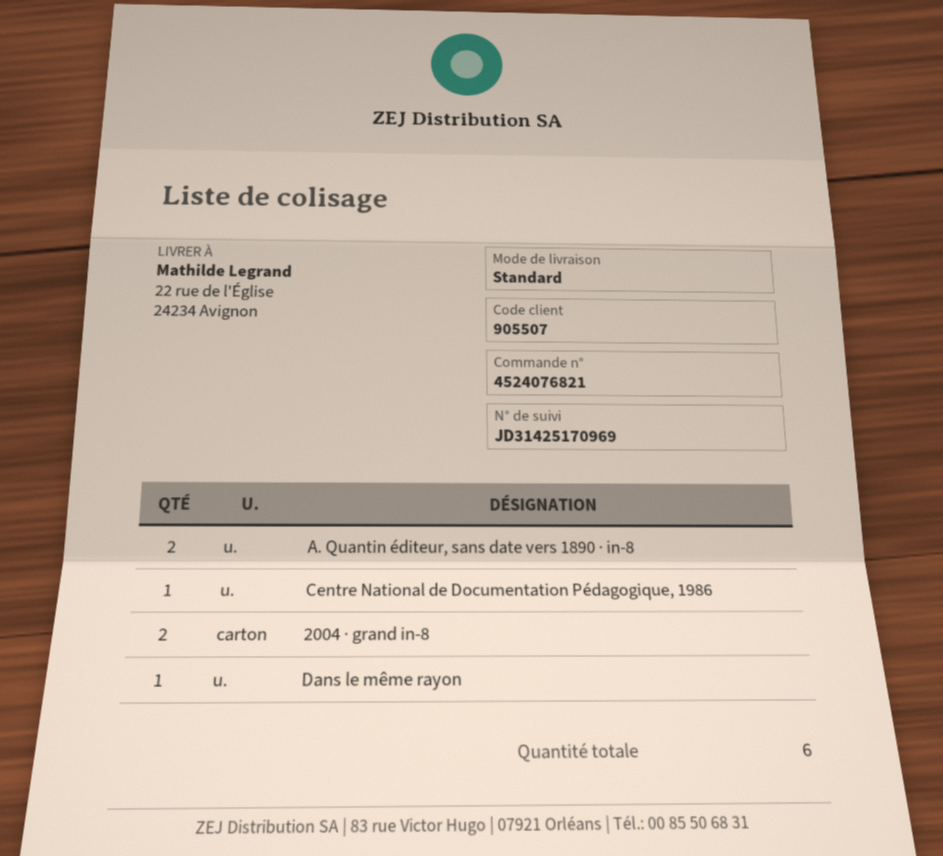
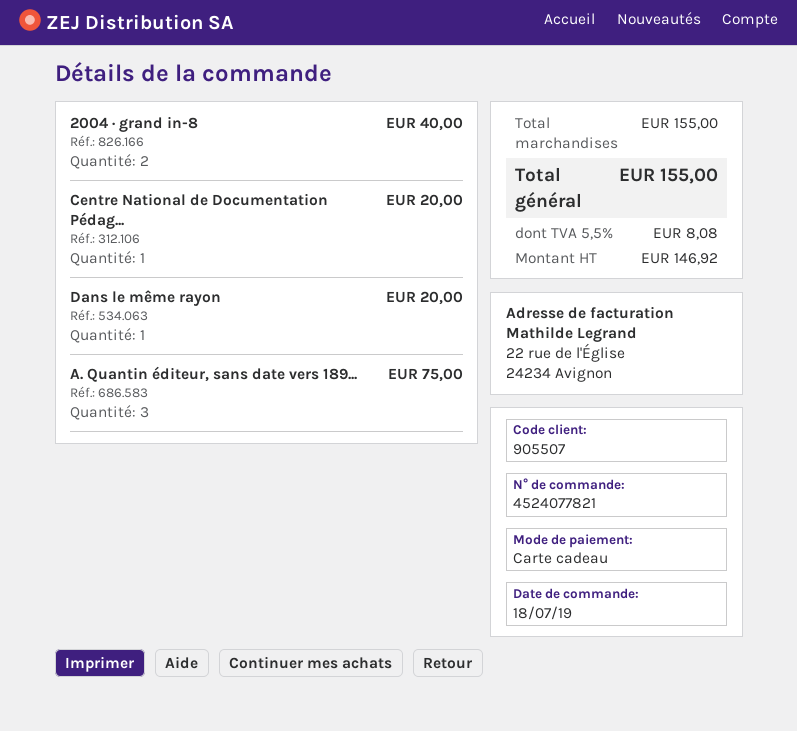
order number: 4524076821 -> 4524077821
A. Quantin éditeur, sans date vers 1890 · in-8: 2 -> 3

